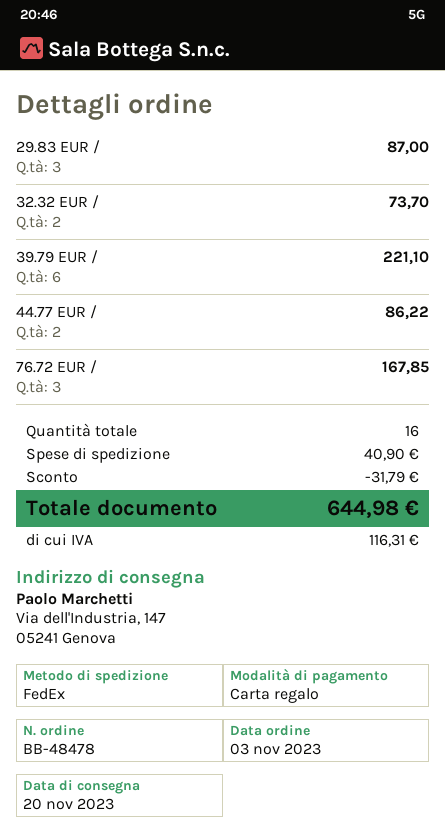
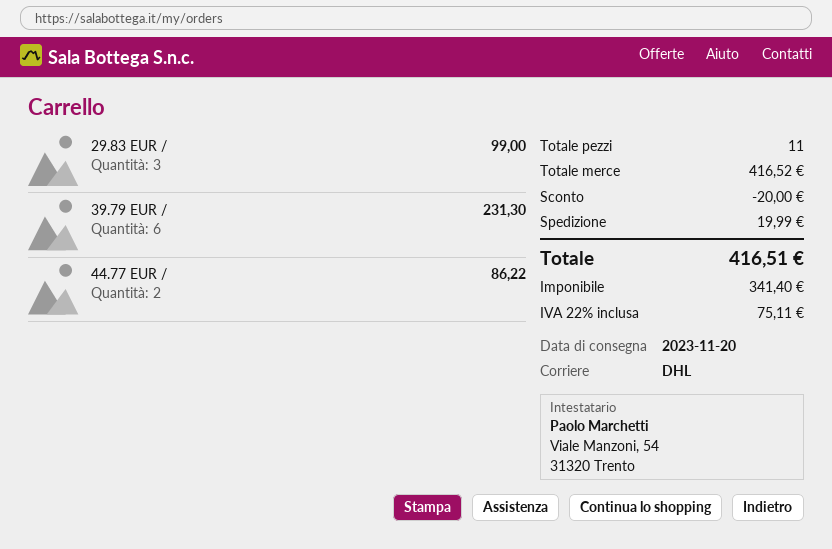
shipping method: FedEx -> DHL
29.83 EUR /: 3 for 87.00 -> 3 for 99.00
32.32 EUR /: 2 for 73.70 -> none
39.79 EUR /: 6 for 221.10 -> 6 for 231.30
76.72 EUR /: 3 for 167.85 -> none
total quantity: 16 -> 11
discount: 31.79 -> 20.00
shipping: 40.90 -> 19.99
tax: 116.31 -> 75.11
total: 644.98 -> 416.51

